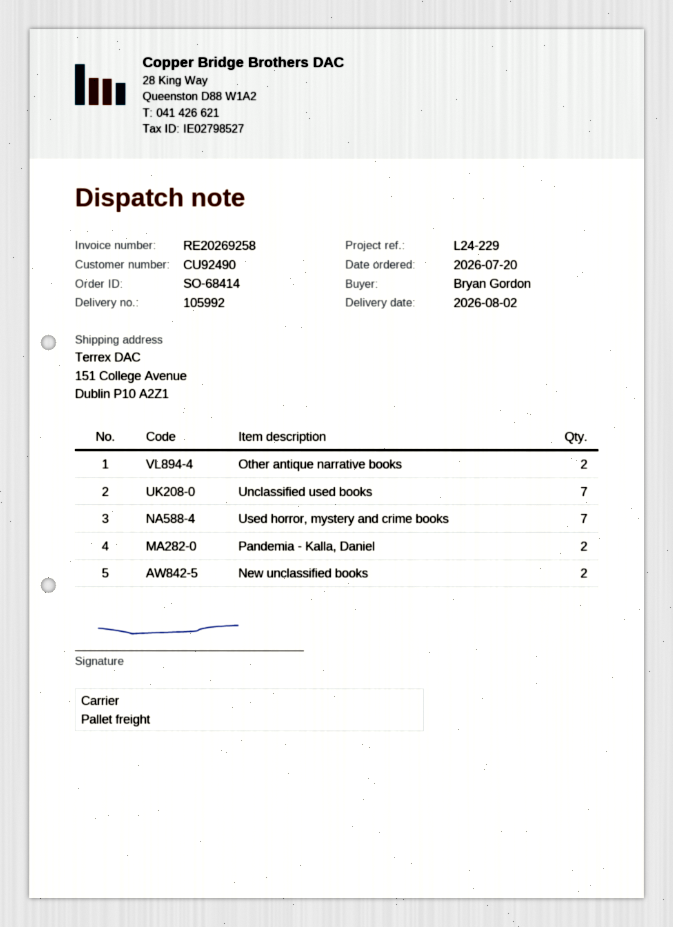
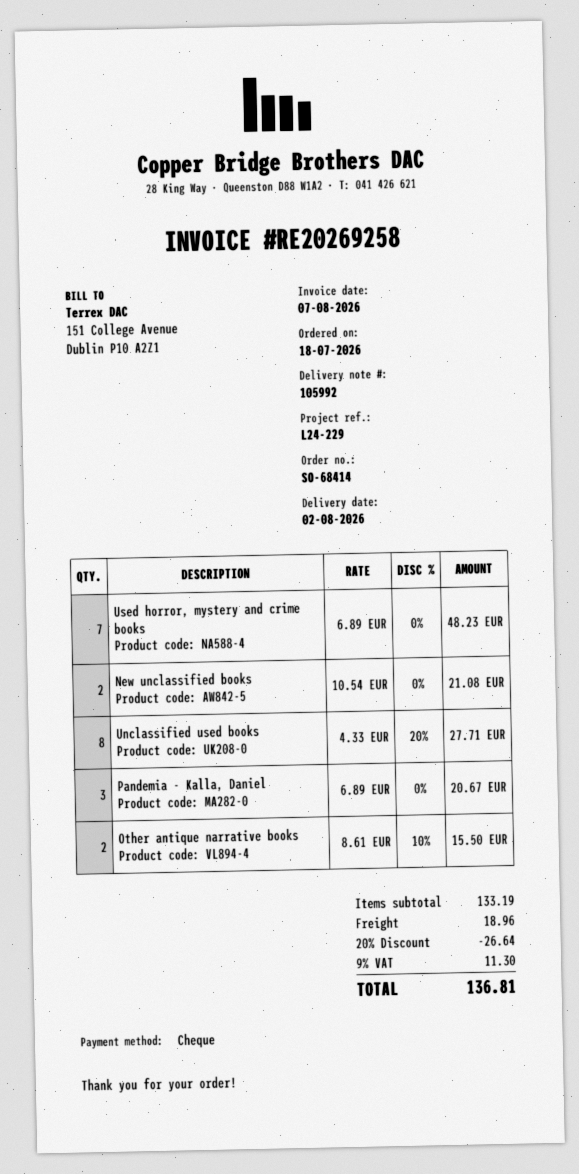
order date: 2026-07-20 -> 2026-07-18
Unclassified used books: 7 -> 8
Pandemia - Kalla, Daniel: 2 -> 3

